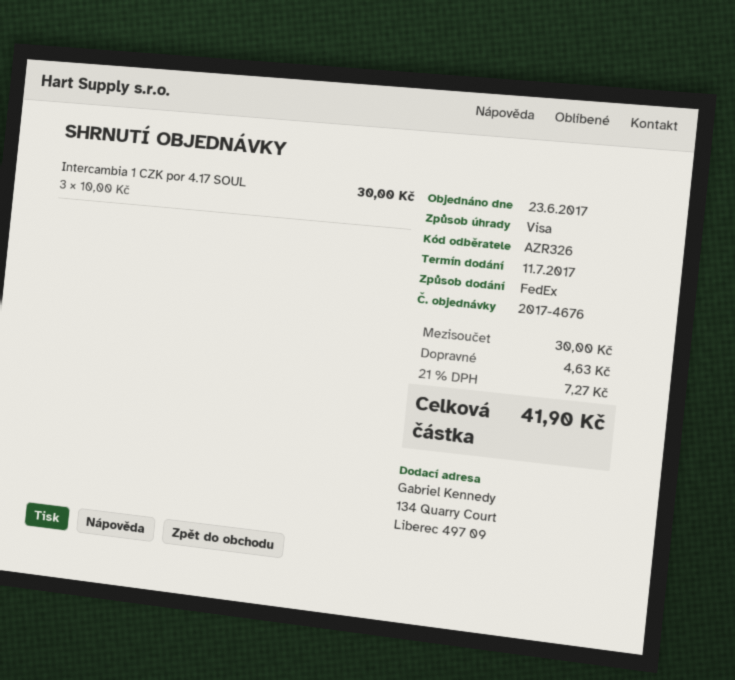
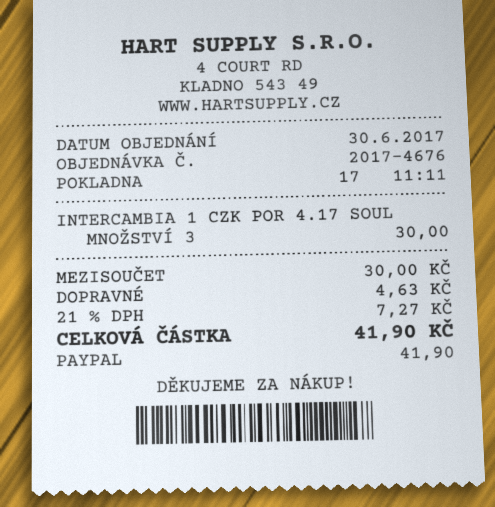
order date: 2017-06-23 -> 2017-06-30
payment method: Visa -> PayPal

